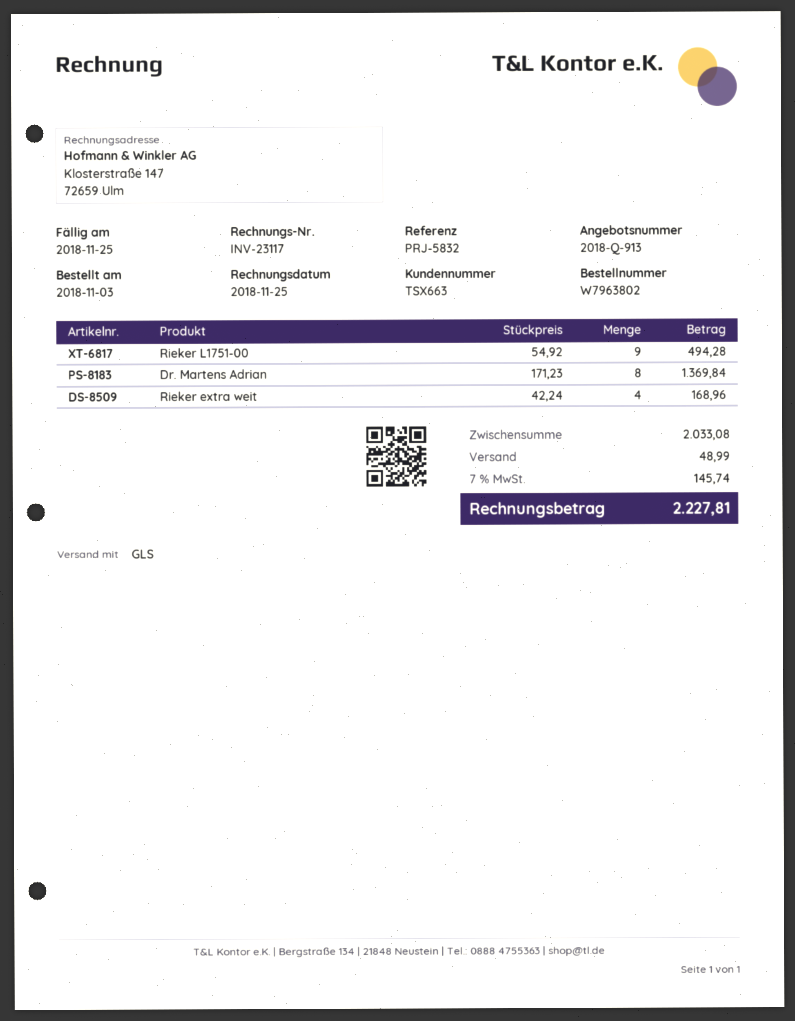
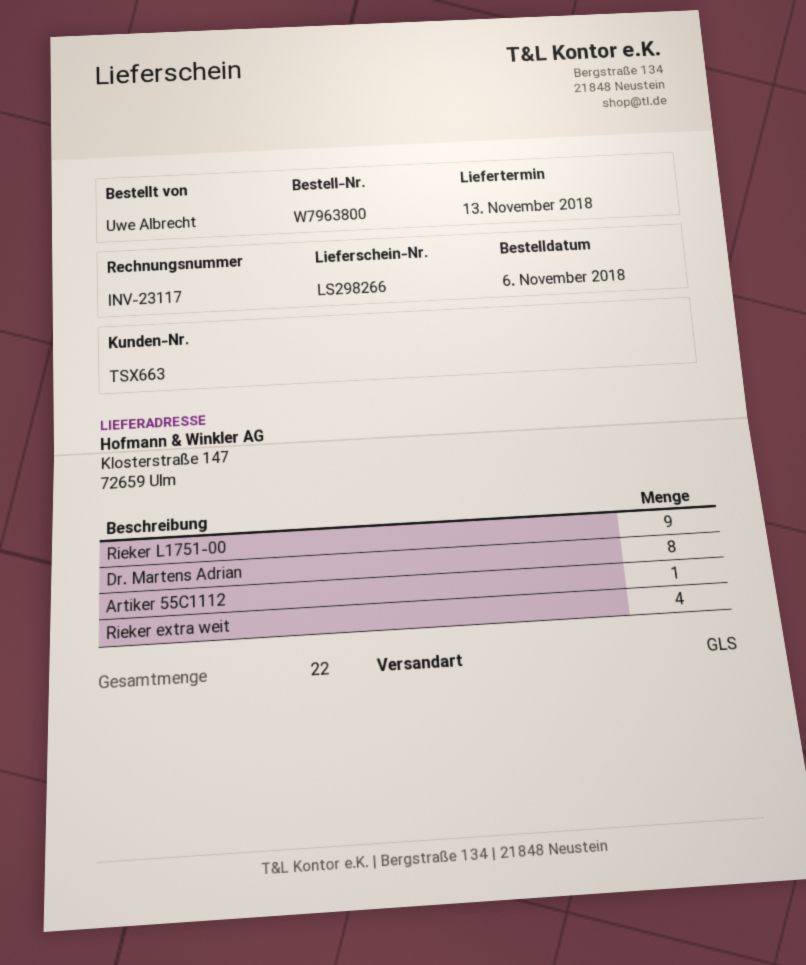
order number: W7963802 -> W7963800
order date: 2018-11-03 -> 2018-11-06
Artiker 55C1112: none -> 1

